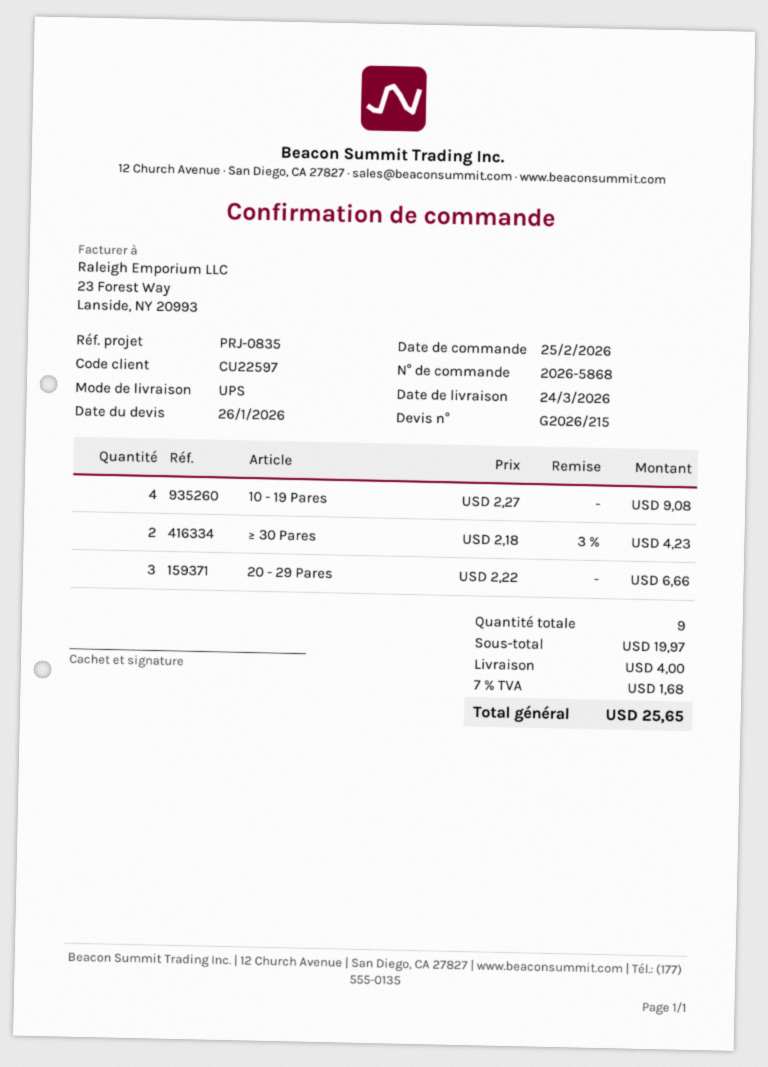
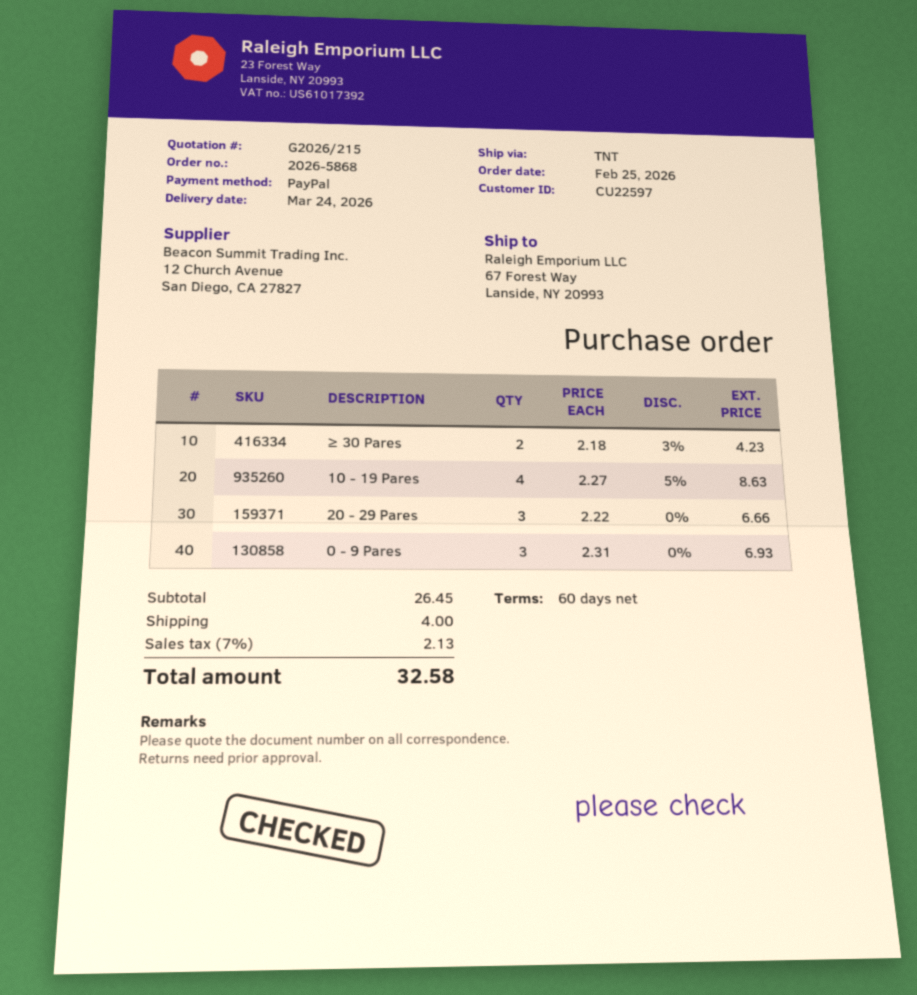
shipping method: UPS -> TNT
10 - 19 Pares: 4 x 2.27 = 9.08 -> 4 x 2.27 - 5% = 8.63
0 - 9 Pares: none -> 3 x 2.31 = 6.93
subtotal: 19.97 -> 26.45
tax: 7% = 1.68 -> 7% = 2.13
total: 25.65 -> 32.58

